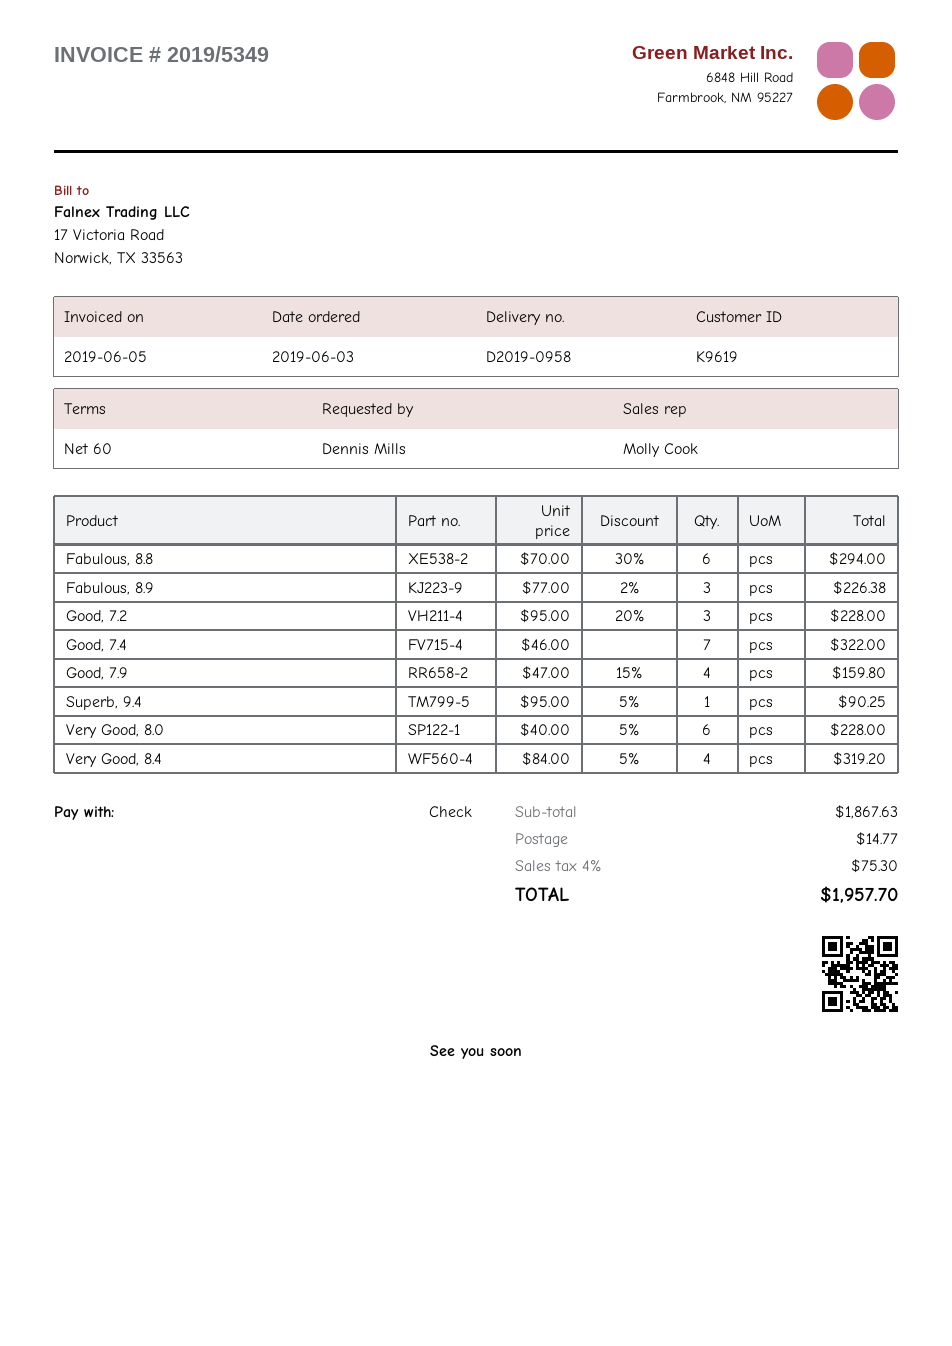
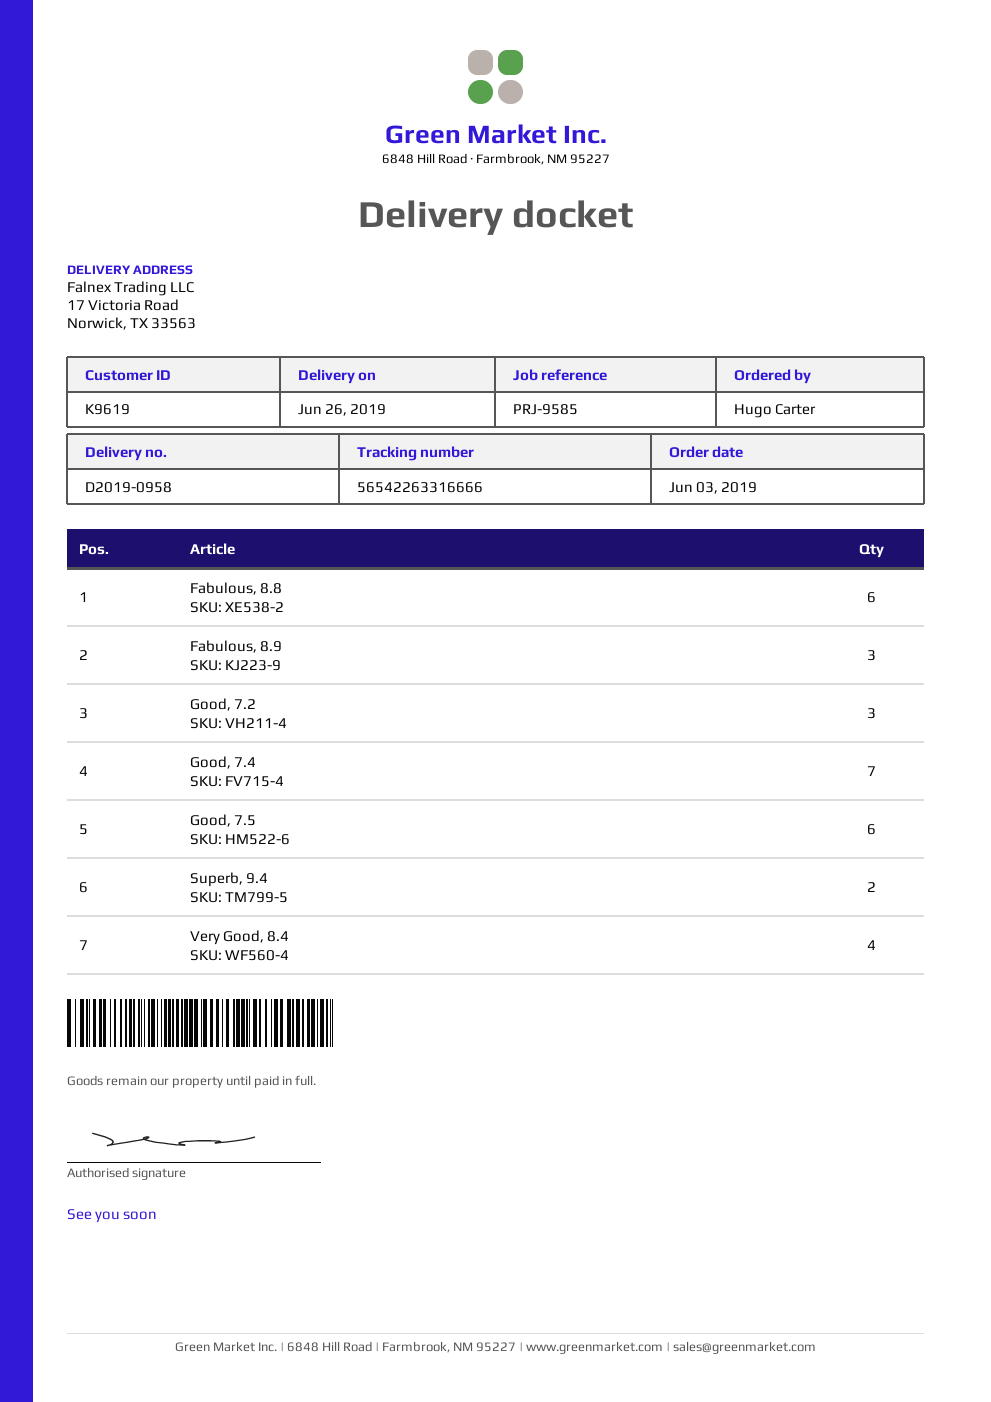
ordered by: Dennis Mills -> Hugo Carter
Good, 7.9: 4 -> none
Superb, 9.4: 1 -> 2
Very Good, 8.0: 6 -> none
Good, 7.5: none -> 6

